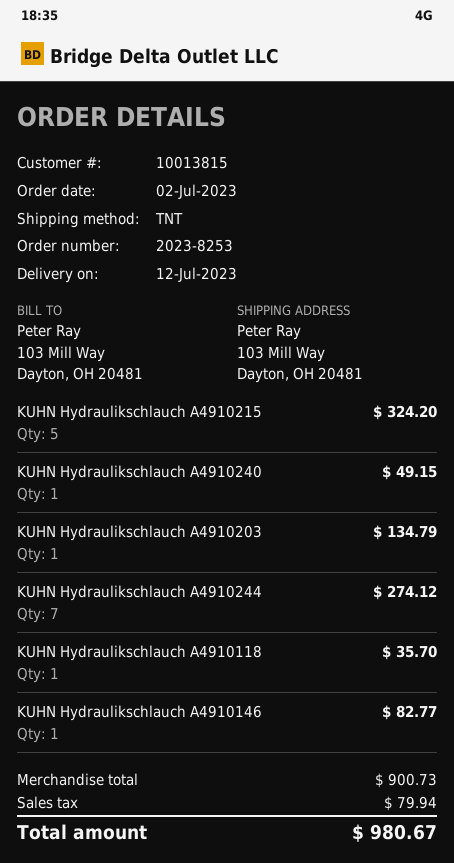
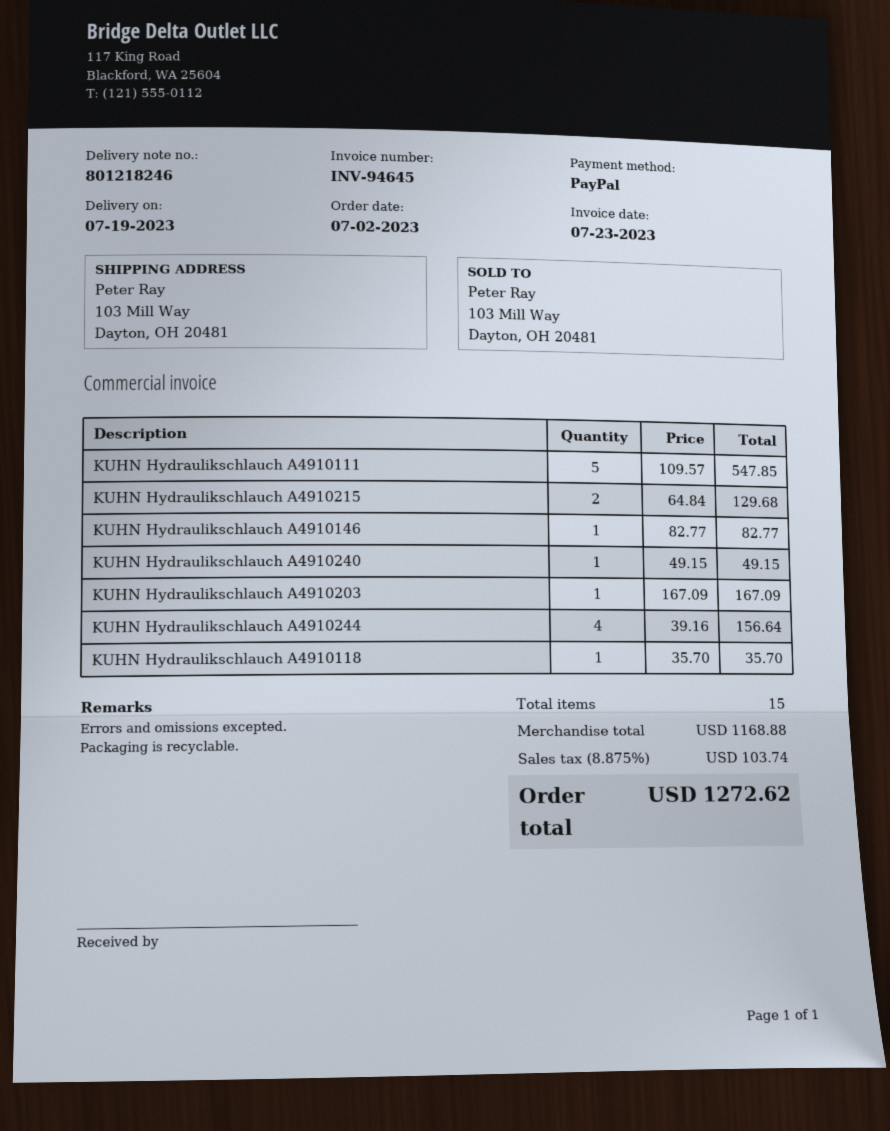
delivery date: 2023-07-12 -> 2023-07-19
KUHN Hydraulikschlauch A4910215: 5 for 324.20 -> 2 for 129.68
KUHN Hydraulikschlauch A4910203: 1 for 134.79 -> 1 for 167.09
KUHN Hydraulikschlauch A4910244: 7 for 274.12 -> 4 for 156.64
KUHN Hydraulikschlauch A4910111: none -> 5 for 547.85
subtotal: 900.73 -> 1168.88
tax: 79.94 -> 103.74
total: 980.67 -> 1272.62

